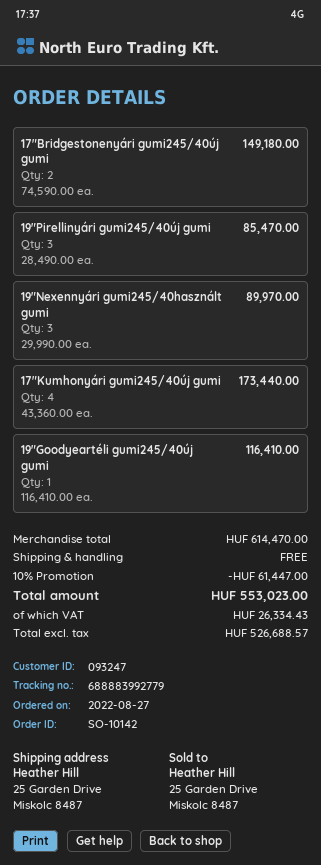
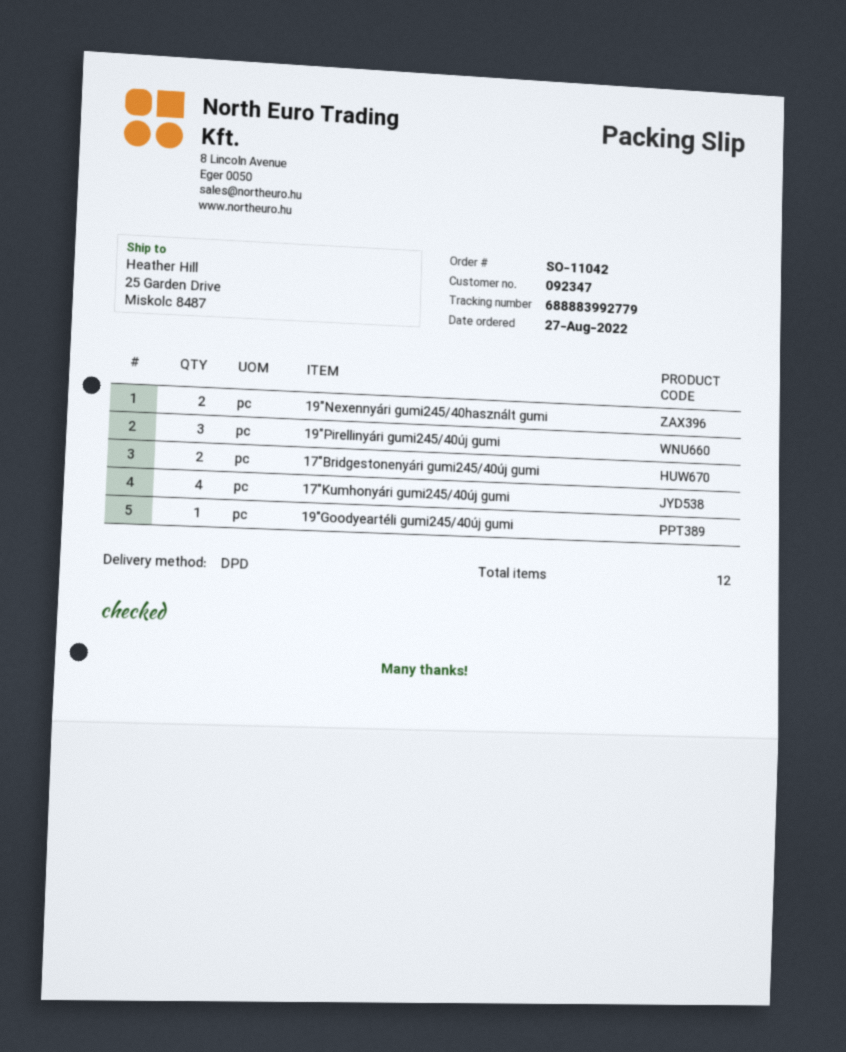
order number: SO-10142 -> SO-11042
customer number: 093247 -> 092347
19"Nexennyári gumi245/40használt gumi: 3 -> 2

